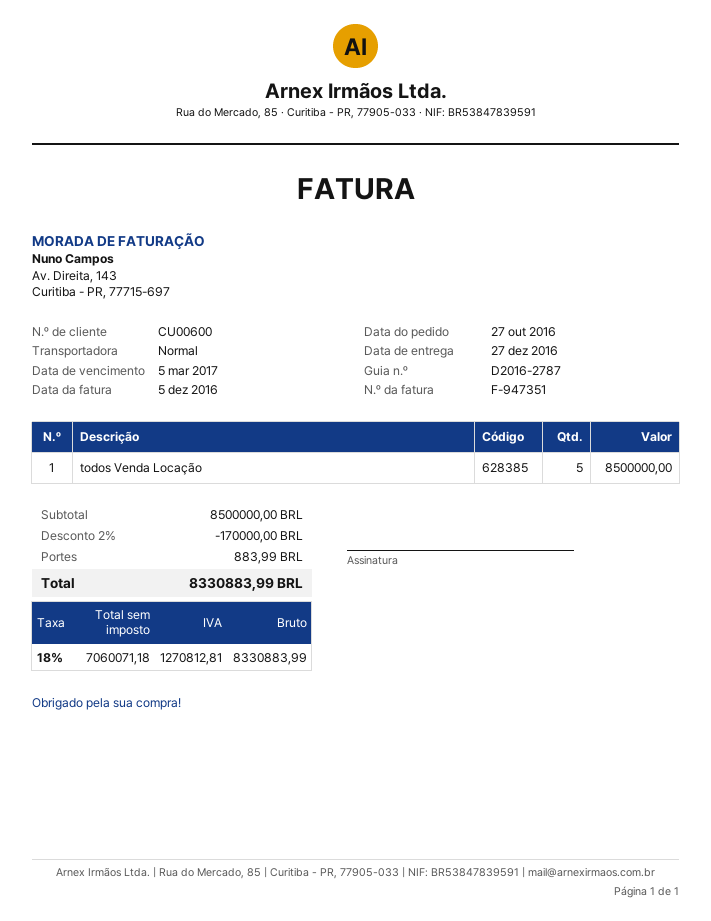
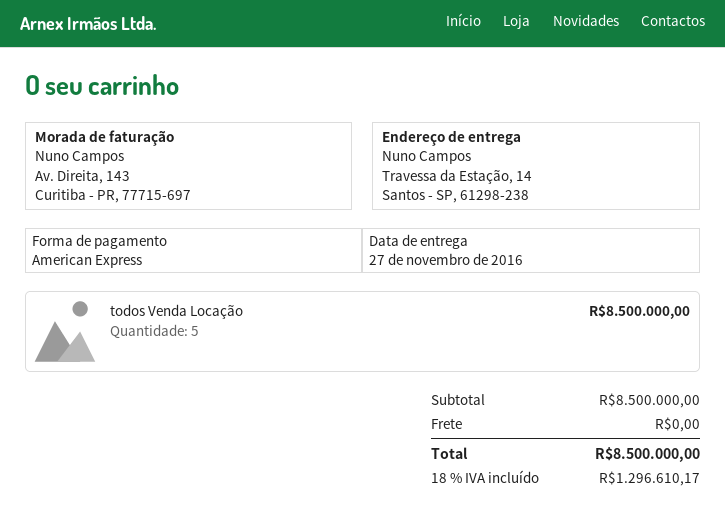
delivery date: 2016-12-27 -> 2016-11-27
discount: 2% = 170000.00 -> none
shipping: 883.99 -> 0.00
tax: 18% = 1270812.81 -> 18% = 1296610.17
total: 8330883.99 -> 8500000.00

